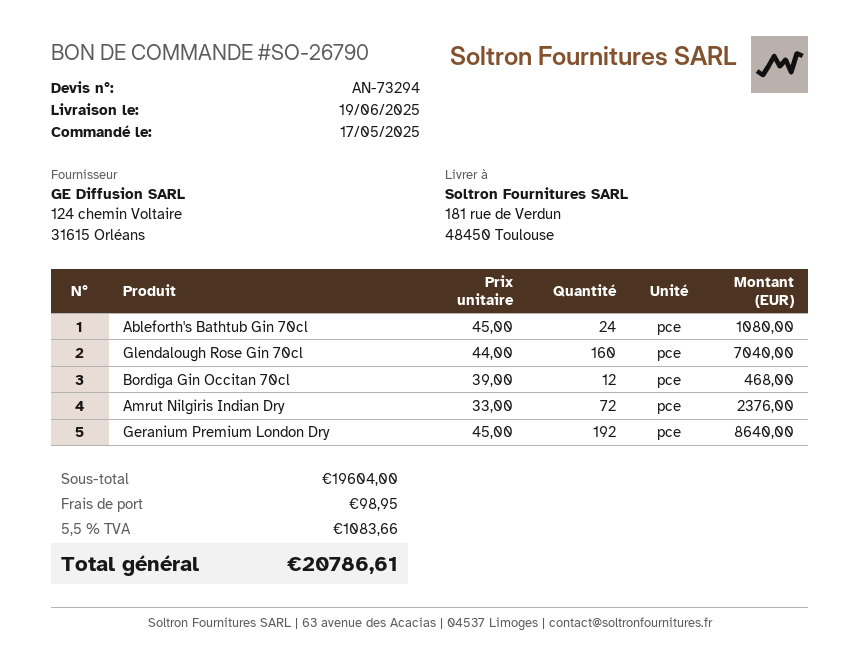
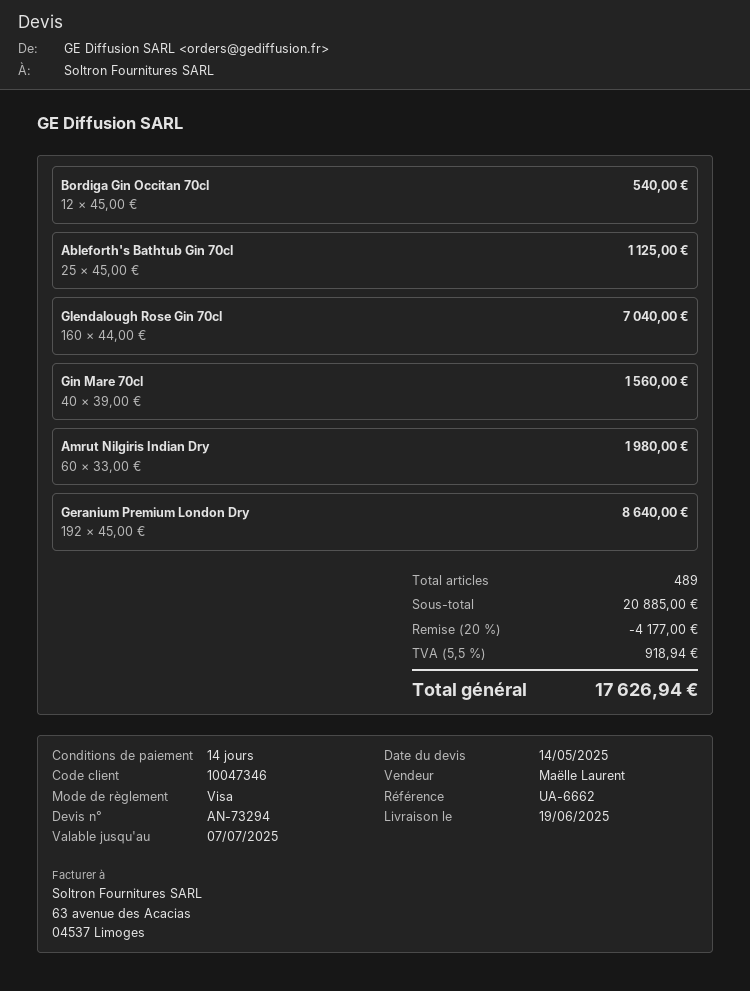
Ableforth's Bathtub Gin 70cl: 24 x 45.00 = 1080.00 -> 25 x 45.00 = 1125.00
Bordiga Gin Occitan 70cl: 12 x 39.00 = 468.00 -> 12 x 45.00 = 540.00
Amrut Nilgiris Indian Dry: 72 x 33.00 = 2376.00 -> 60 x 33.00 = 1980.00
Gin Mare 70cl: none -> 40 x 39.00 = 1560.00
subtotal: 19604.00 -> 20885.00
discount: none -> 20% = 4177.00
shipping: 98.95 -> none
tax: 5.5% = 1083.66 -> 5.5% = 918.94
total: 20786.61 -> 17626.94

